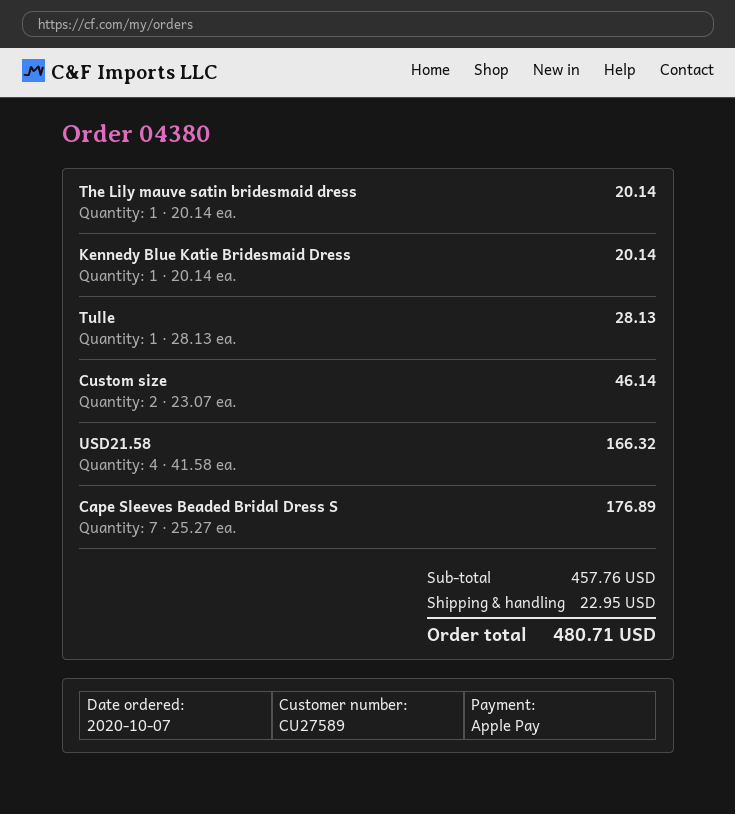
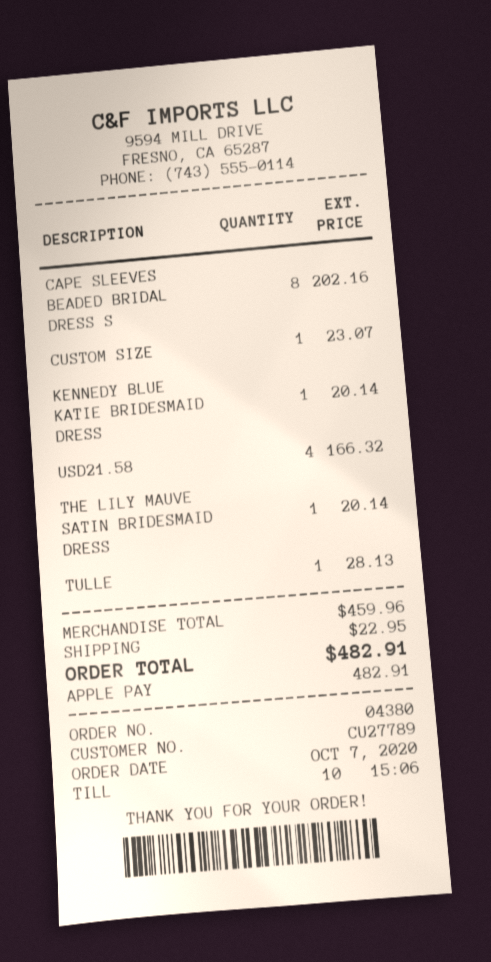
customer number: CU27589 -> CU27789
Custom size: 2 for 46.14 -> 1 for 23.07
Cape Sleeves Beaded Bridal Dress S: 7 for 176.89 -> 8 for 202.16
subtotal: 457.76 -> 459.96
total: 480.71 -> 482.91

